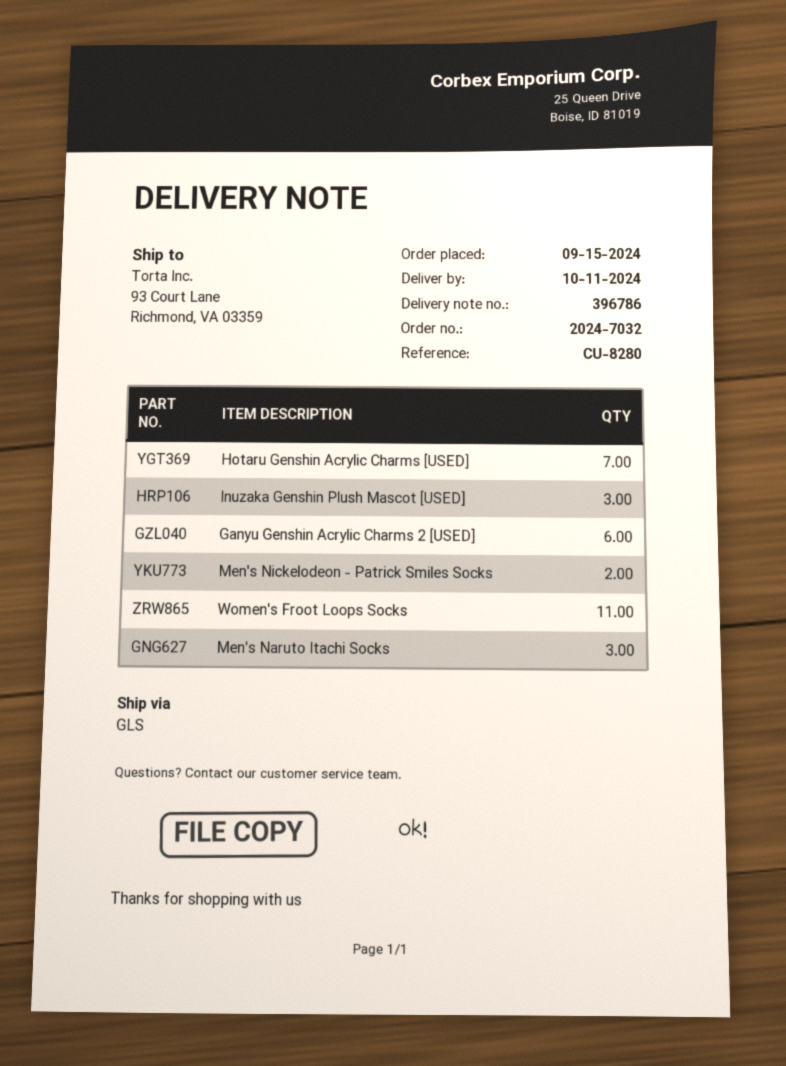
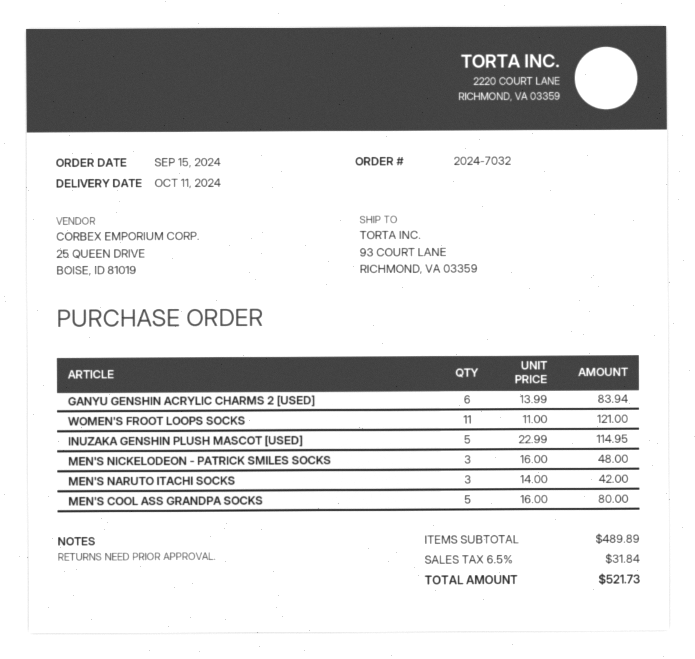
Hotaru Genshin Acrylic Charms [USED]: 7 -> none
Inuzaka Genshin Plush Mascot [USED]: 3 -> 5
Men's Nickelodeon - Patrick Smiles Socks: 2 -> 3
MEN'S COOL ASS GRANDPA SOCKS: none -> 5

